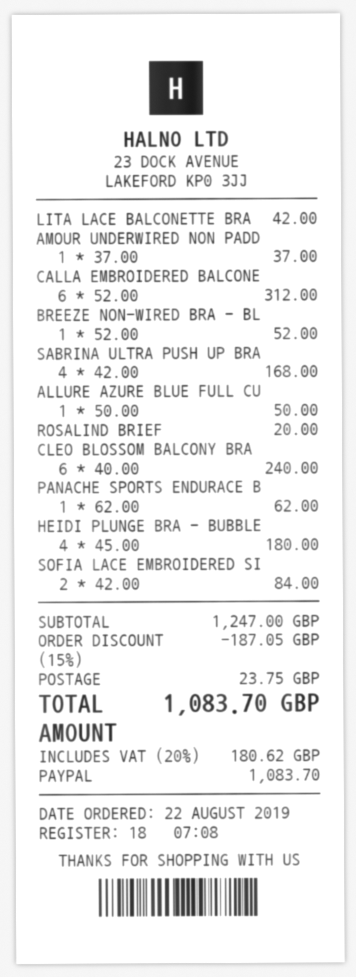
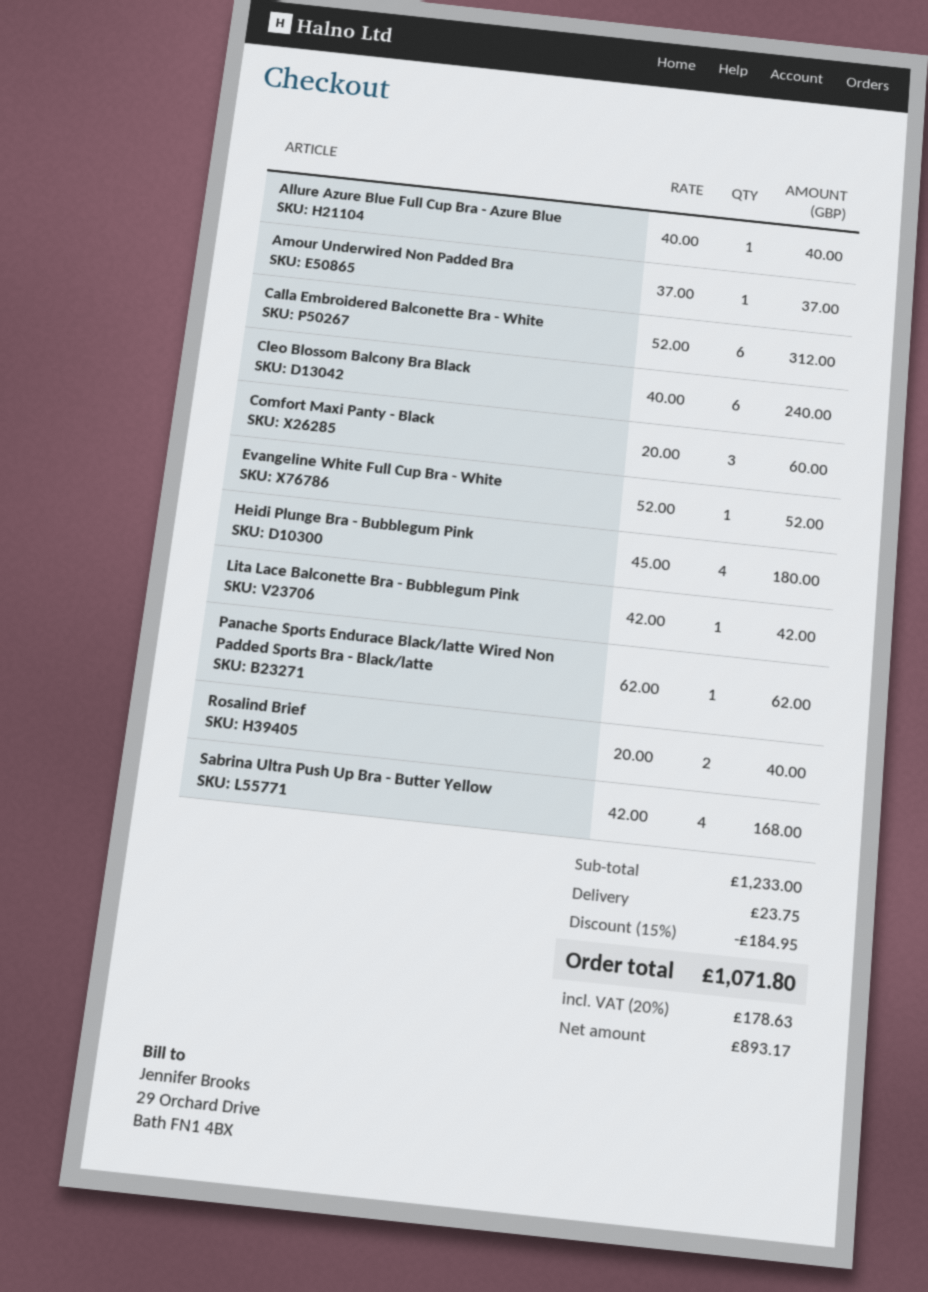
BREEZE NON-WIRED BRA - BL: 1 x 52.00 = 52.00 -> none
ALLURE AZURE BLUE FULL CU: 1 x 50.00 = 50.00 -> 1 x 40.00 = 40.00
ROSALIND BRIEF: 1 x 20.00 = 20.00 -> 2 x 20.00 = 40.00
SOFIA LACE EMBROIDERED SI: 2 x 42.00 = 84.00 -> none
Comfort Maxi Panty - Black: none -> 3 x 20.00 = 60.00
Evangeline White Full Cup Bra - White: none -> 1 x 52.00 = 52.00
subtotal: 1247.00 -> 1233.00
discount: 15% = 187.05 -> 15% = 184.95
tax: 20% = 180.62 -> 20% = 178.63
total: 1083.70 -> 1071.80

